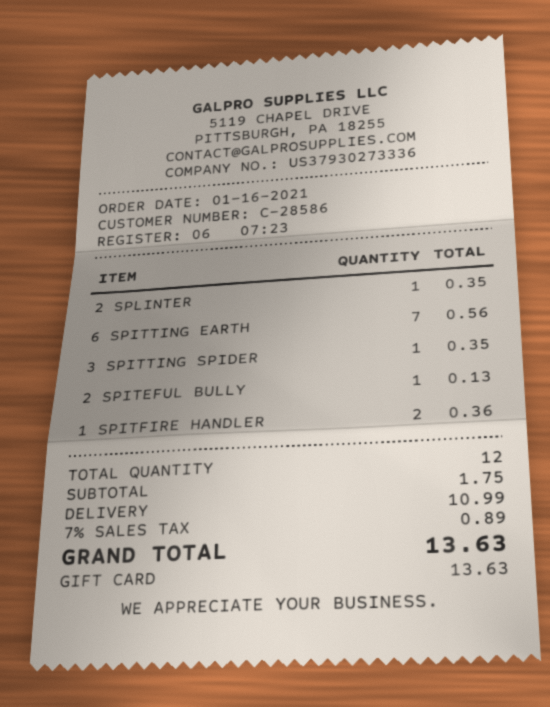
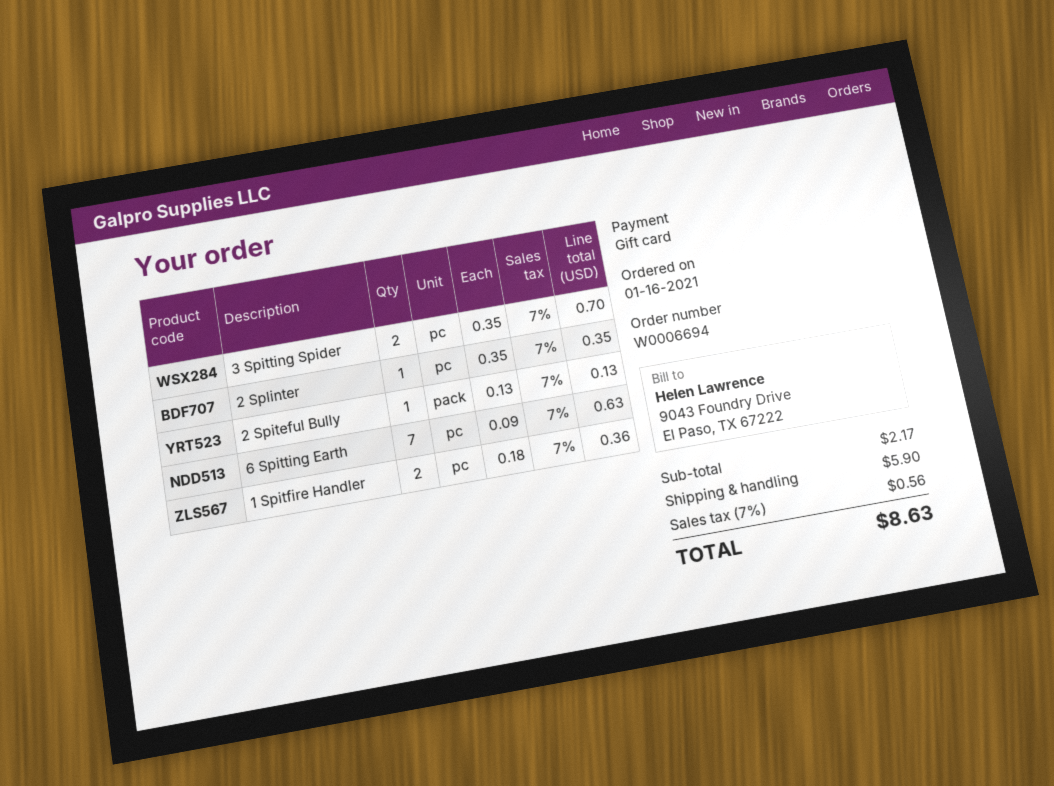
6 SPITTING EARTH: 7 for 0.56 -> 7 for 0.63
3 SPITTING SPIDER: 1 for 0.35 -> 2 for 0.70
subtotal: 1.75 -> 2.17
shipping: 10.99 -> 5.90
tax: 7% = 0.89 -> 7% = 0.56
total: 13.63 -> 8.63

